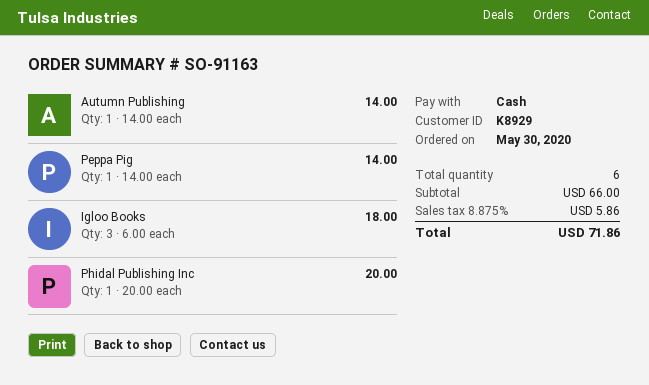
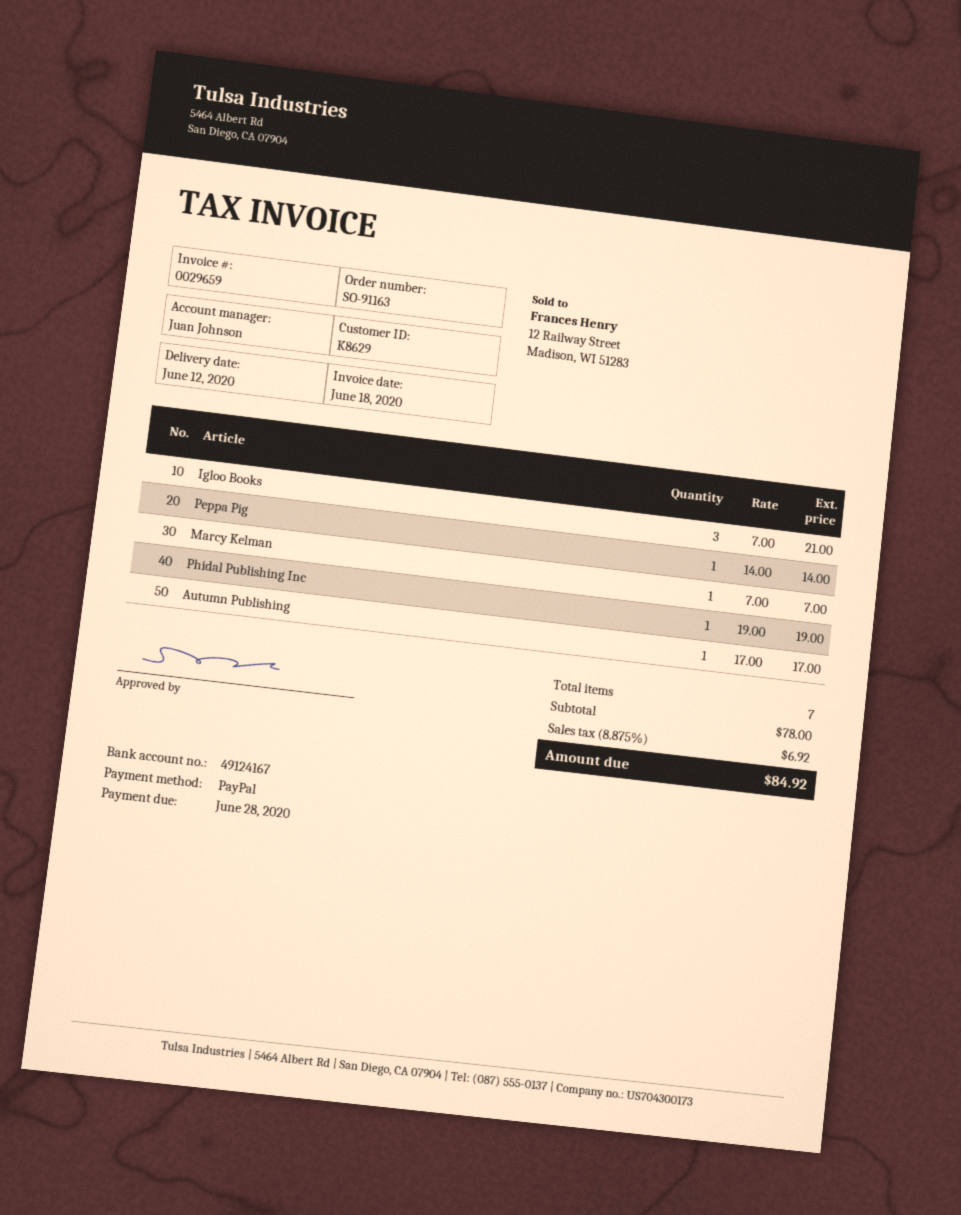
customer number: K8929 -> K8629
payment method: cash -> PayPal
Autumn Publishing: 1 x 14.00 = 14.00 -> 1 x 17.00 = 17.00
Igloo Books: 3 x 6.00 = 18.00 -> 3 x 7.00 = 21.00
Phidal Publishing Inc: 1 x 20.00 = 20.00 -> 1 x 19.00 = 19.00
Marcy Kelman: none -> 1 x 7.00 = 7.00
total quantity: 6 -> 7
subtotal: 66.00 -> 78.00
tax: 8.875% = 5.86 -> 8.875% = 6.92
total: 71.86 -> 84.92

